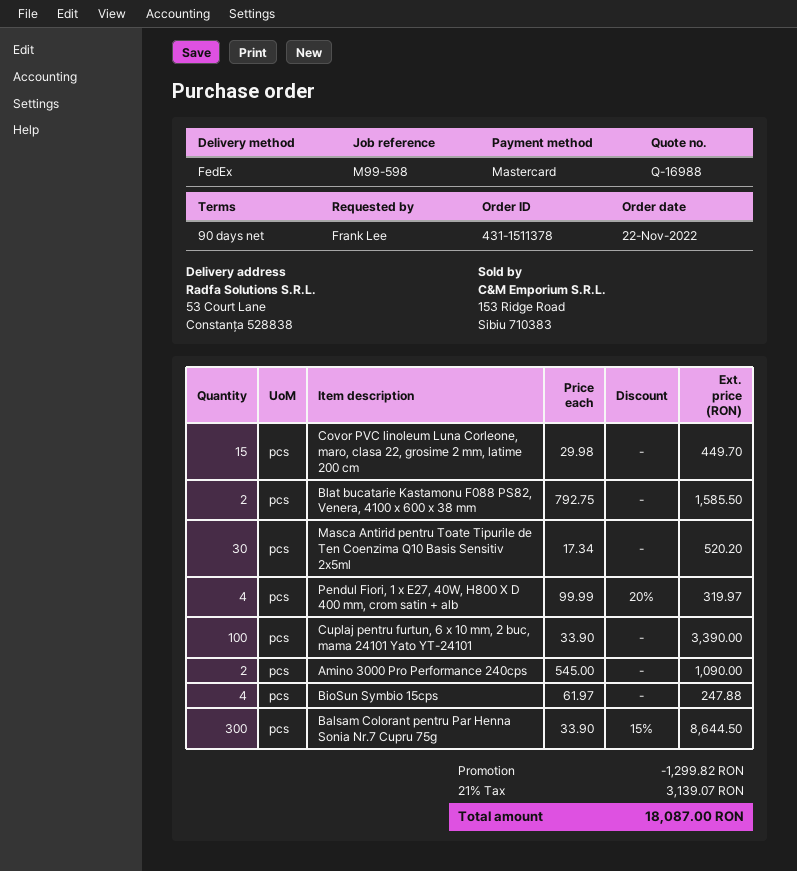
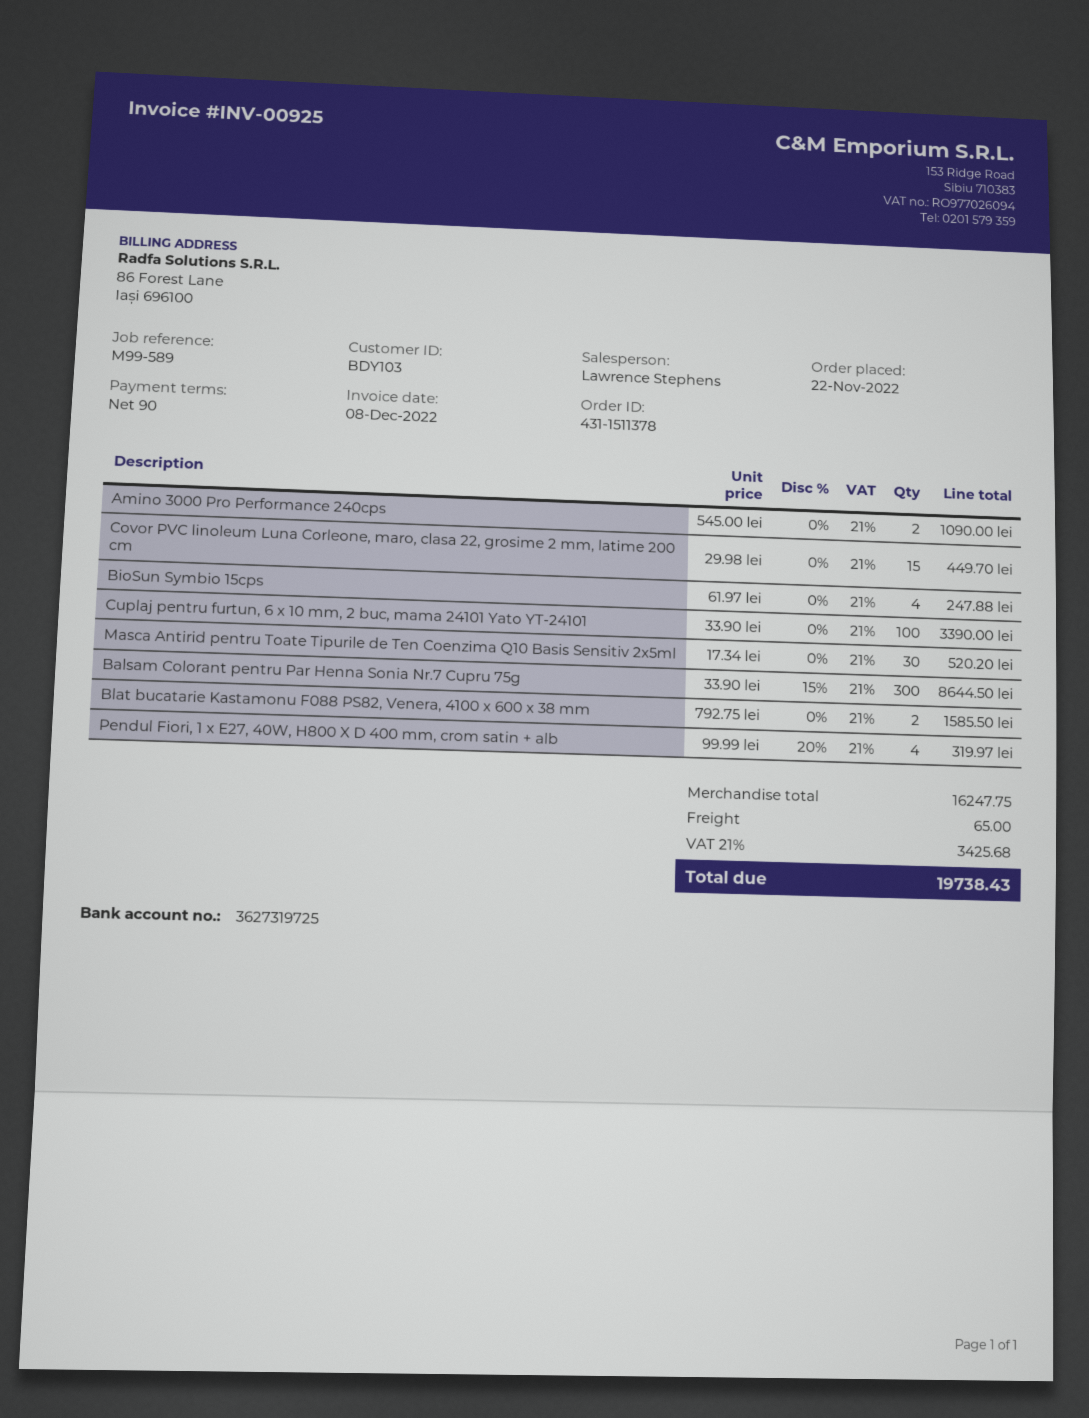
reference: M99-598 -> M99-589
discount: 1299.82 -> none
shipping: none -> 65.00
tax: 21% = 3139.07 -> 21% = 3425.68
total: 18087.00 -> 19738.43

